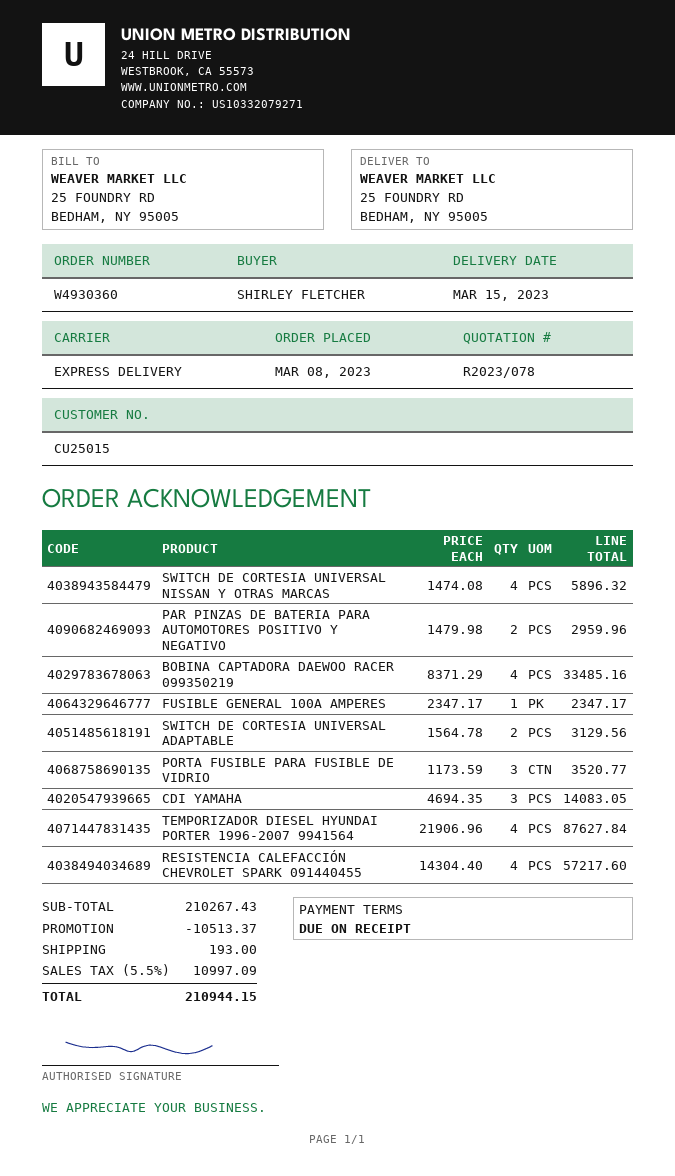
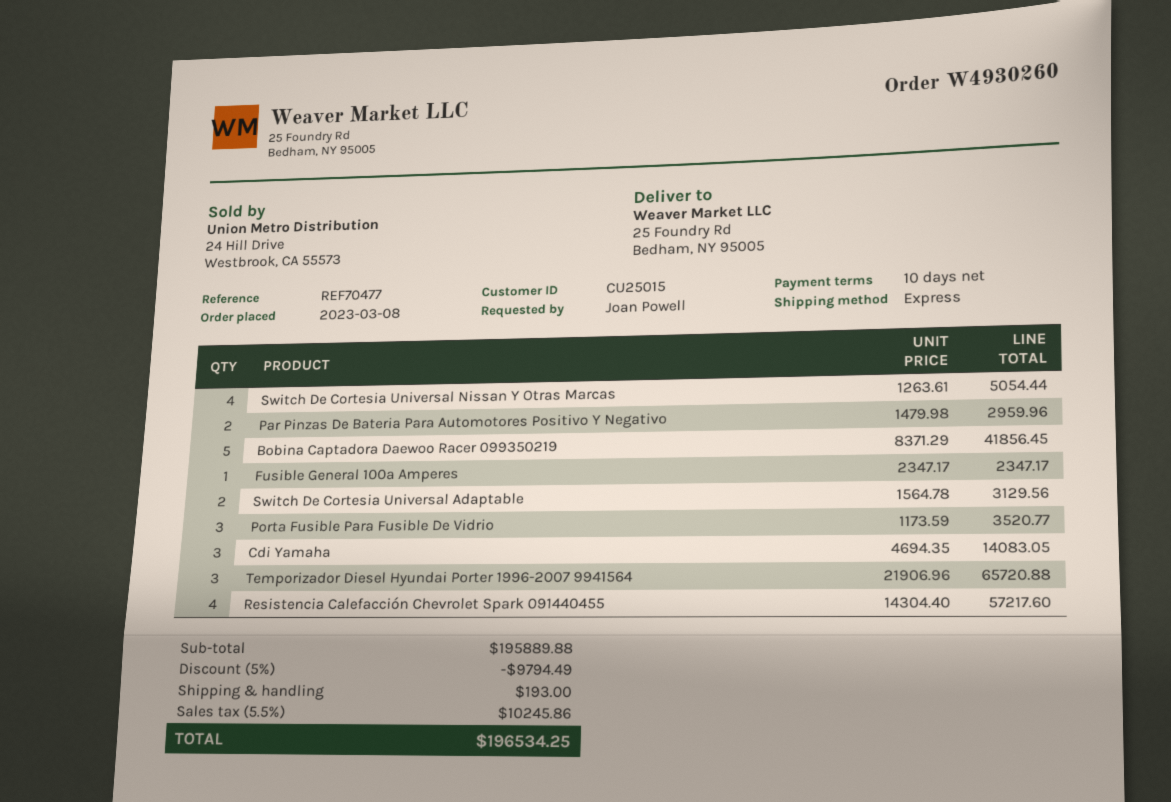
order number: W4930360 -> W4930260
payment terms: on receipt -> 10 days
ordered by: SHIRLEY FLETCHER -> Joan Powell
SWITCH DE CORTESIA UNIVERSAL NISSAN Y OTRAS MARCAS: 4 x 1474.08 = 5896.32 -> 4 x 1263.61 = 5054.44
BOBINA CAPTADORA DAEWOO RACER 099350219: 4 x 8371.29 = 33485.16 -> 5 x 8371.29 = 41856.45
TEMPORIZADOR DIESEL HYUNDAI PORTER 1996-2007 9941564: 4 x 21906.96 = 87627.84 -> 3 x 21906.96 = 65720.88
subtotal: 210267.43 -> 195889.88
discount: 10513.37 -> 9794.49
tax: 5.5% = 10997.09 -> 5.5% = 10245.86
total: 210944.15 -> 196534.25

